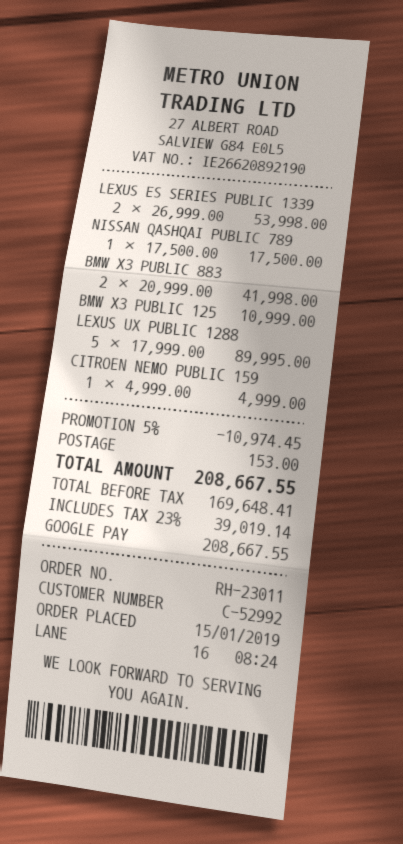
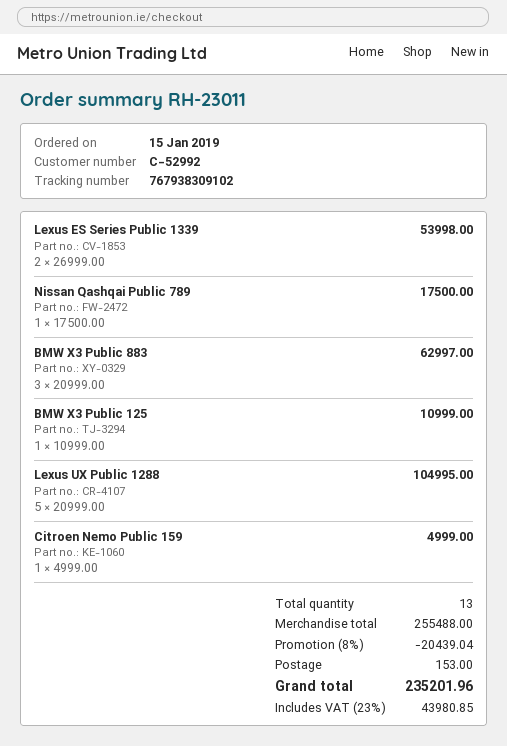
BMW X3 PUBLIC 883: 2 x 20999.00 = 41998.00 -> 3 x 20999.00 = 62997.00
LEXUS UX PUBLIC 1288: 5 x 17999.00 = 89995.00 -> 5 x 20999.00 = 104995.00
discount: 5% = 10974.45 -> 8% = 20439.04
tax: 23% = 39019.14 -> 23% = 43980.85
total: 208667.55 -> 235201.96

